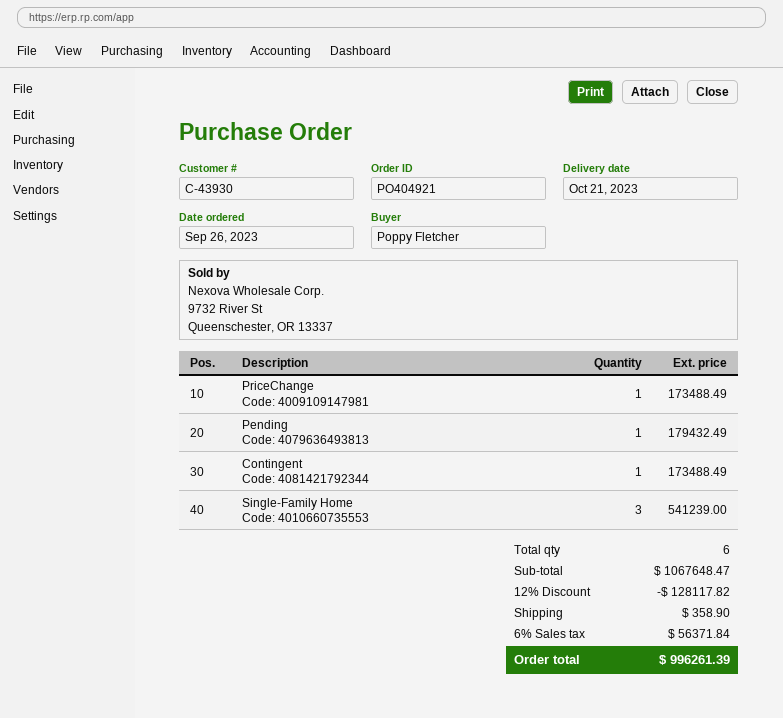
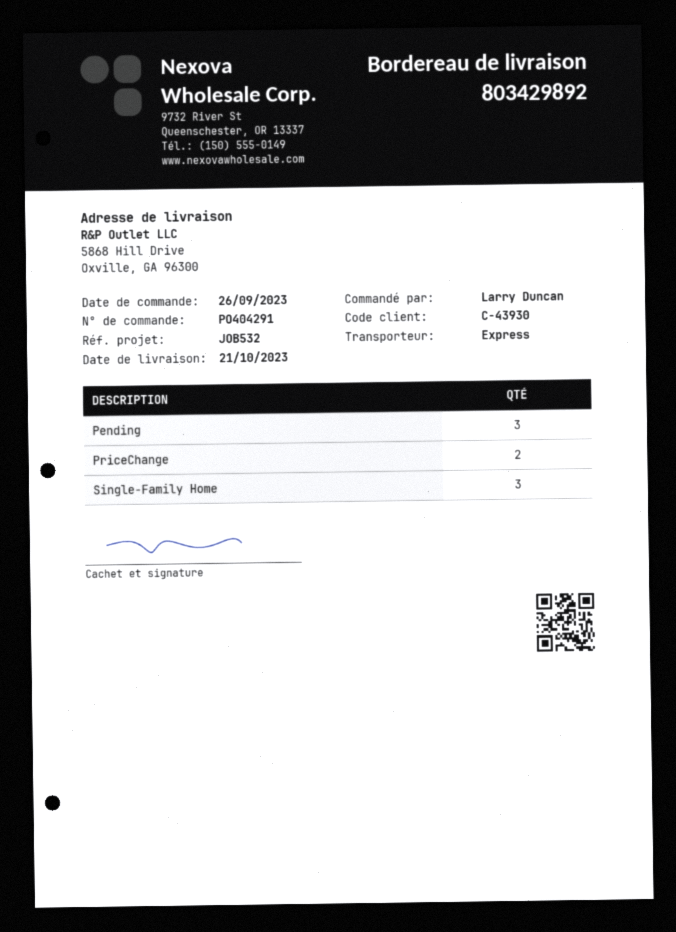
order number: PO404921 -> PO404291
ordered by: Poppy Fletcher -> Larry Duncan
PriceChange: 1 -> 2
Pending: 1 -> 3
Contingent: 1 -> none

